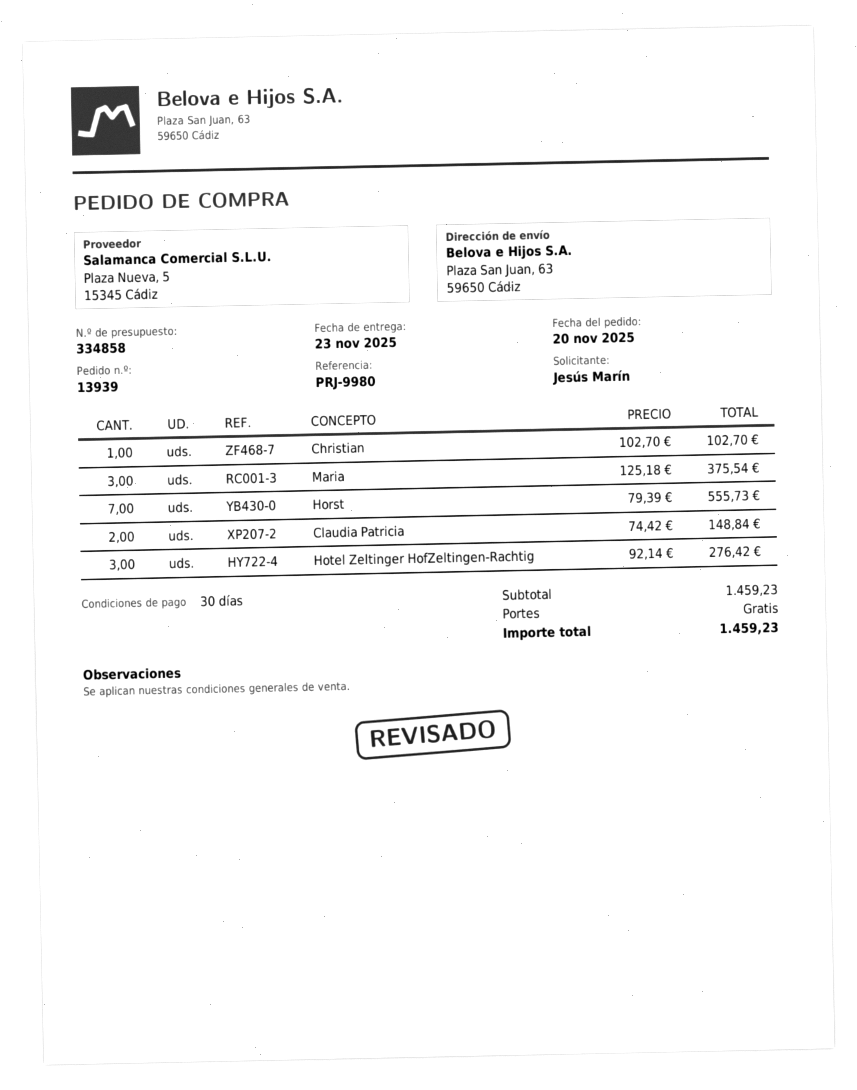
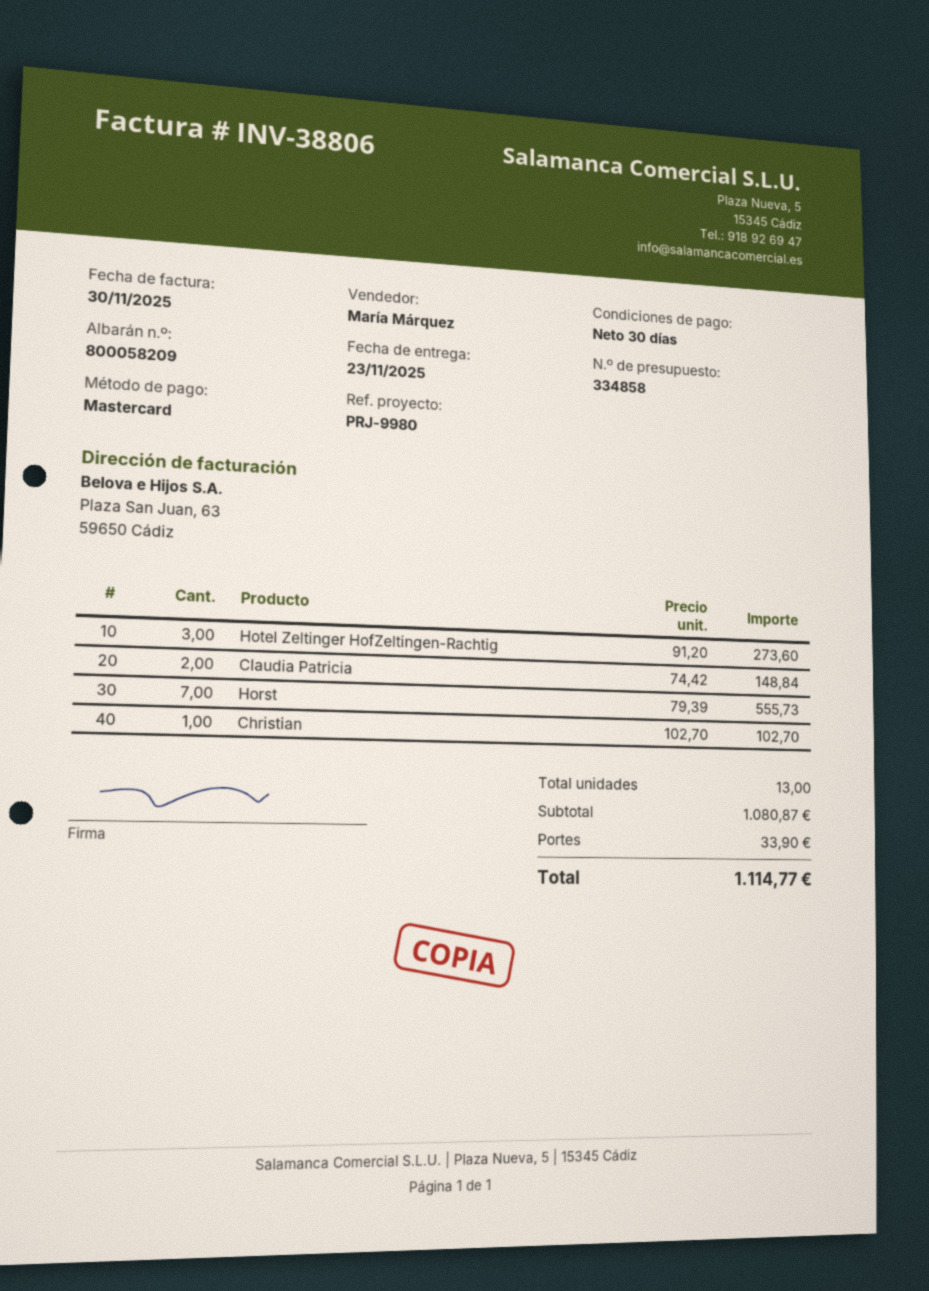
Maria: 3 x 125.18 = 375.54 -> none
Hotel Zeltinger HofZeltingen-Rachtig: 3 x 92.14 = 276.42 -> 3 x 91.20 = 273.60
subtotal: 1459.23 -> 1080.87
shipping: 0.00 -> 33.90
total: 1459.23 -> 1114.77

